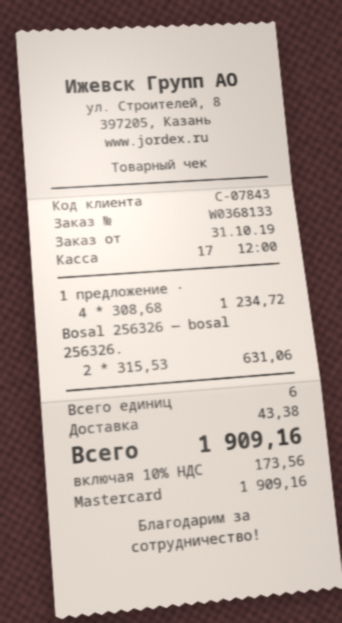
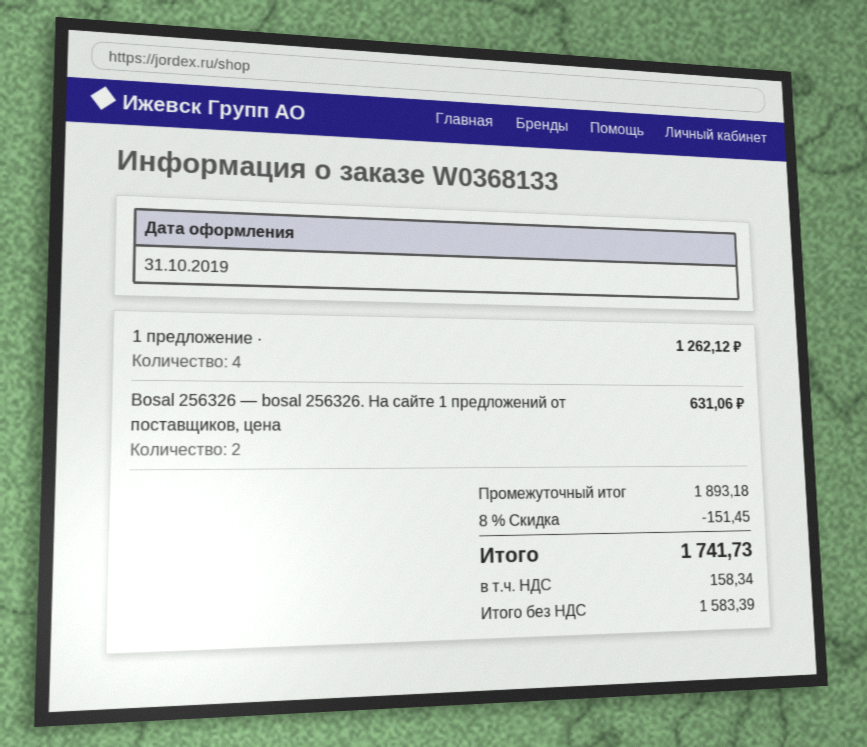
1 предложение ·: 4 for 1234.72 -> 4 for 1262.12
discount: none -> 8% = 151.45
shipping: 43.38 -> none
tax: 173.56 -> 158.34
total: 1909.16 -> 1741.73

